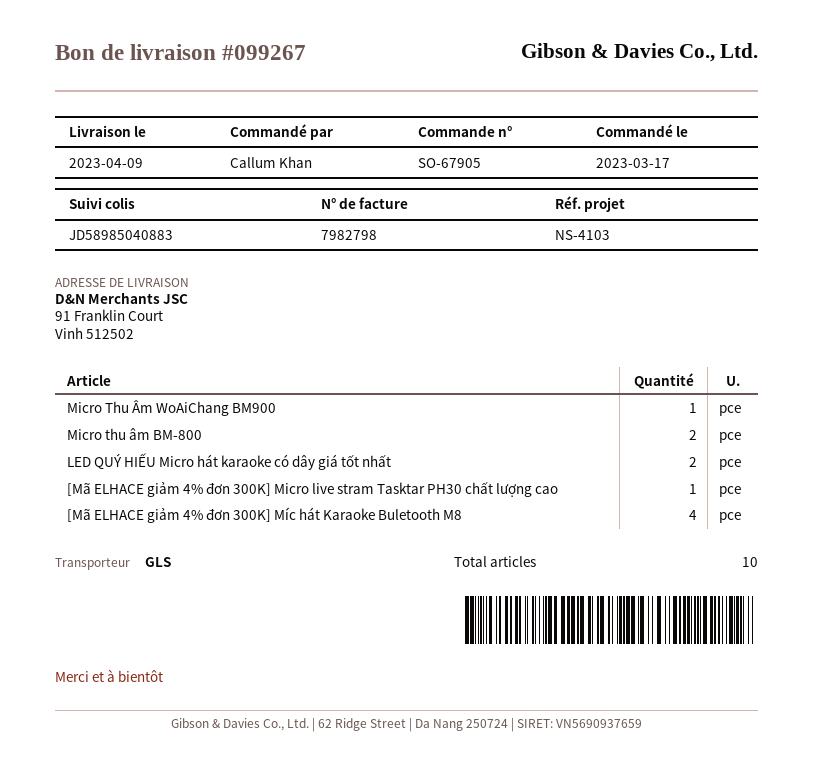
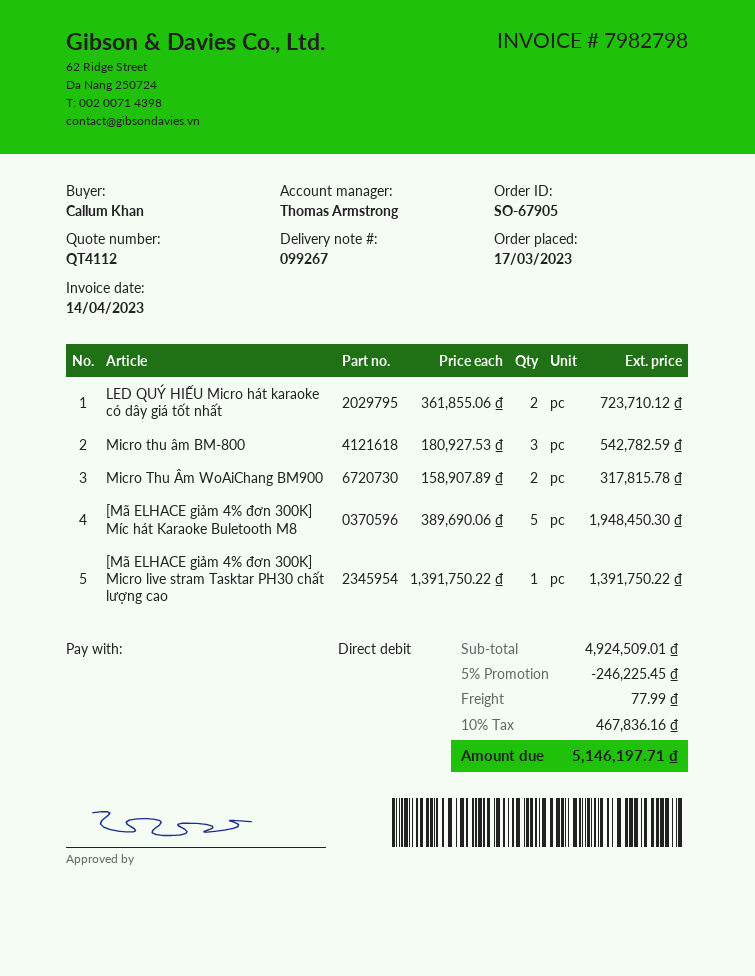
Micro Thu Âm WoAiChang BM900: 1 -> 2
Micro thu âm BM-800: 2 -> 3
[Mã ELHACE giảm 4% đơn 300K] Míc hát Karaoke Buletooth M8: 4 -> 5

